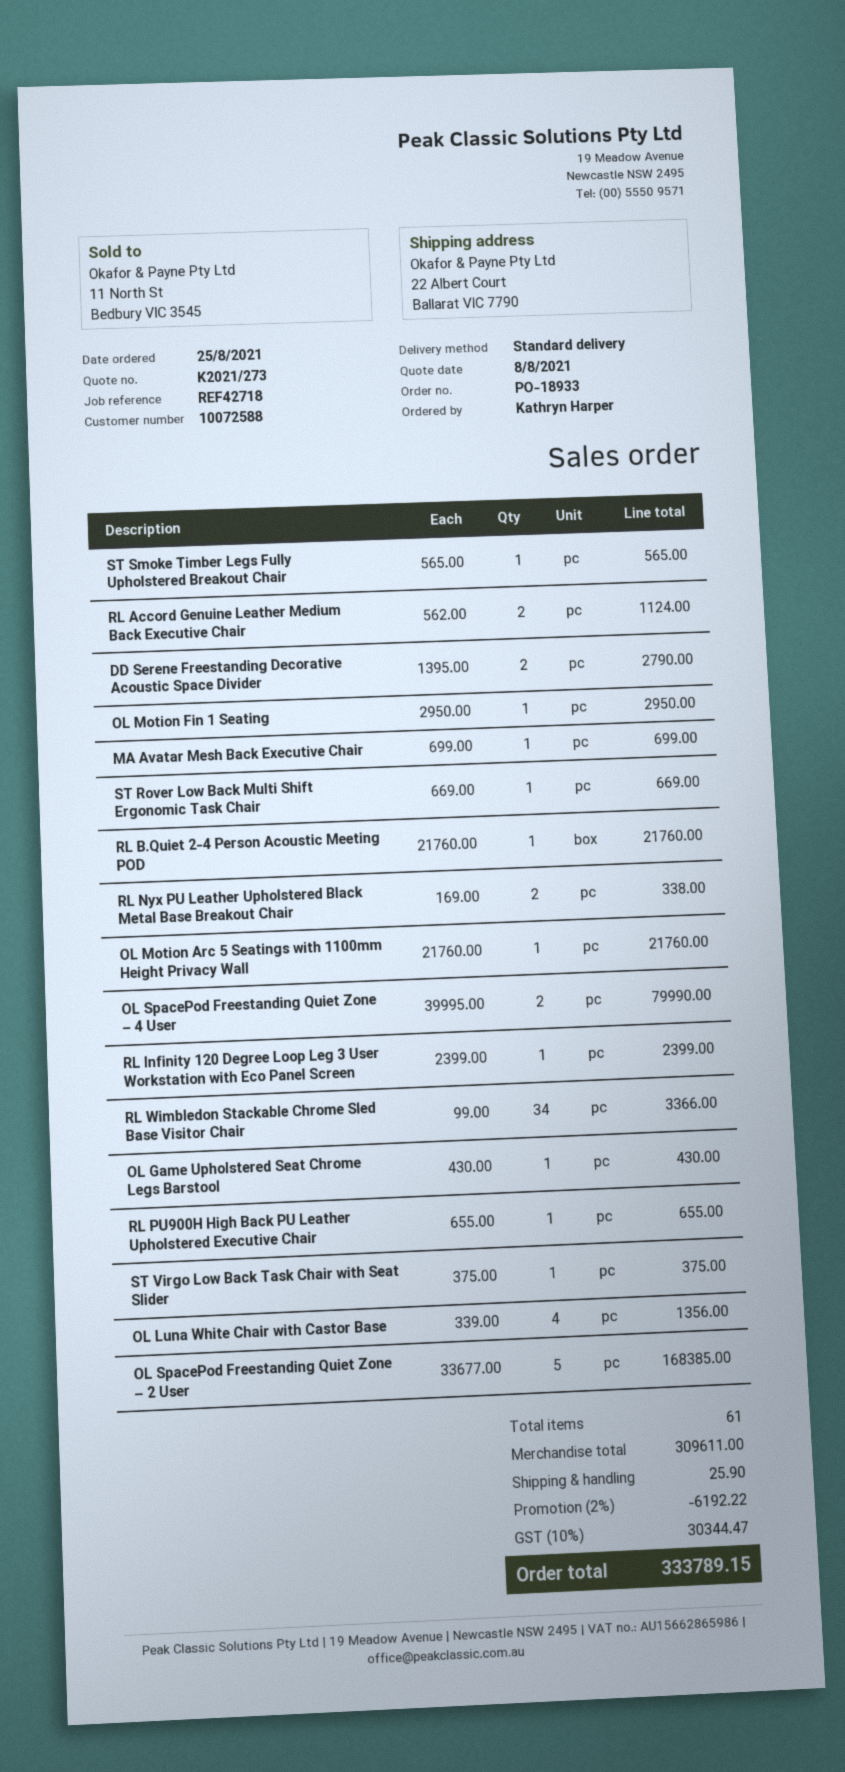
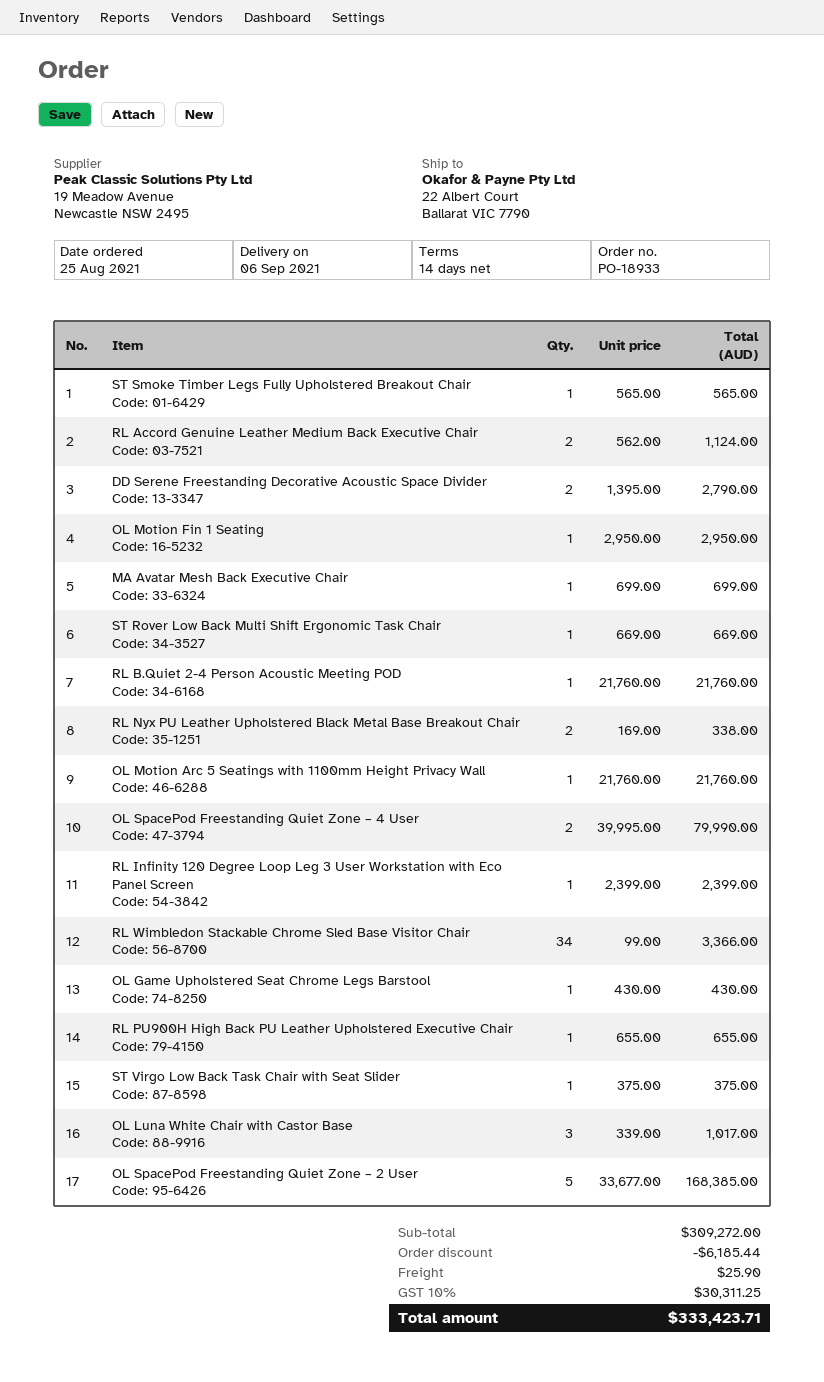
OL Luna White Chair with Castor Base: 4 x 339.00 = 1356.00 -> 3 x 339.00 = 1017.00
subtotal: 309611.00 -> 309272.00
discount: 6192.22 -> 6185.44
tax: 10% = 30344.47 -> 10% = 30311.25
total: 333789.15 -> 333423.71

